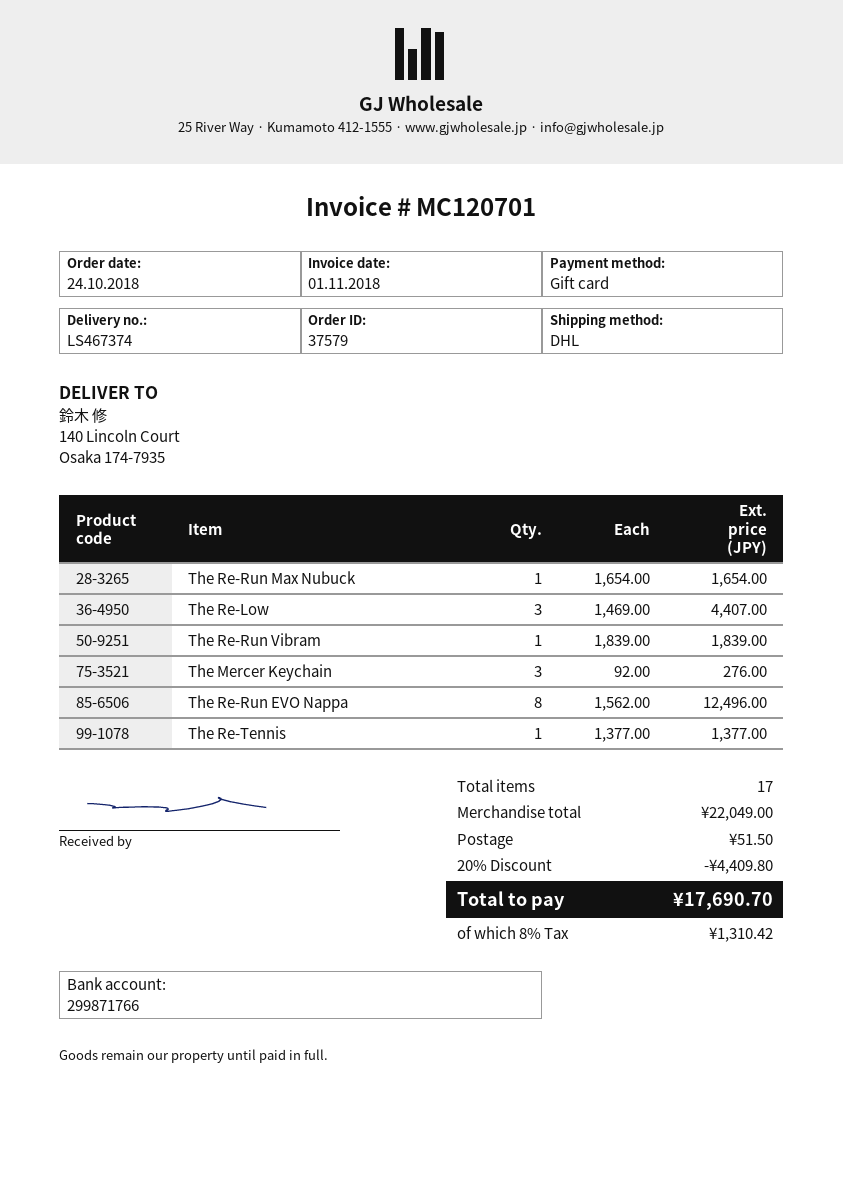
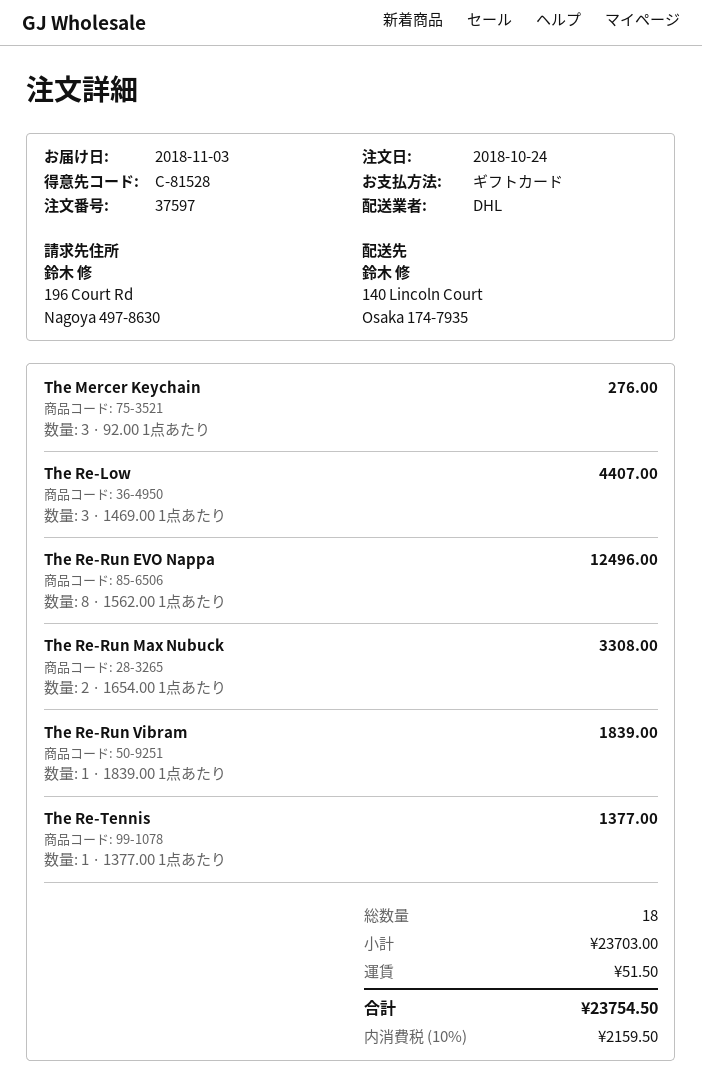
order number: 37579 -> 37597
The Re-Run Max Nubuck: 1 x 1654.00 = 1654.00 -> 2 x 1654.00 = 3308.00
total quantity: 17 -> 18
subtotal: 22049.00 -> 23703.00
discount: 20% = 4409.80 -> none
tax: 8% = 1310.42 -> 10% = 2159.50
total: 17690.70 -> 23754.50

